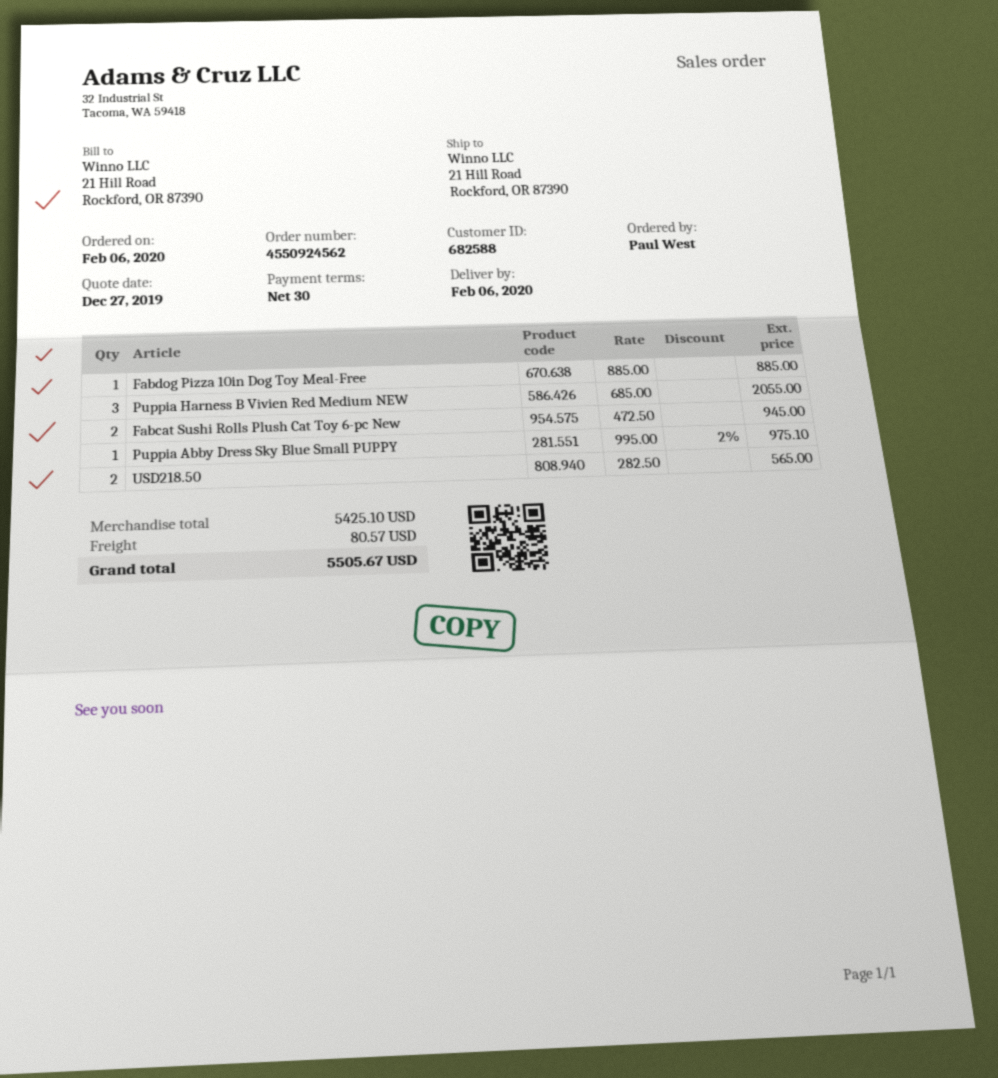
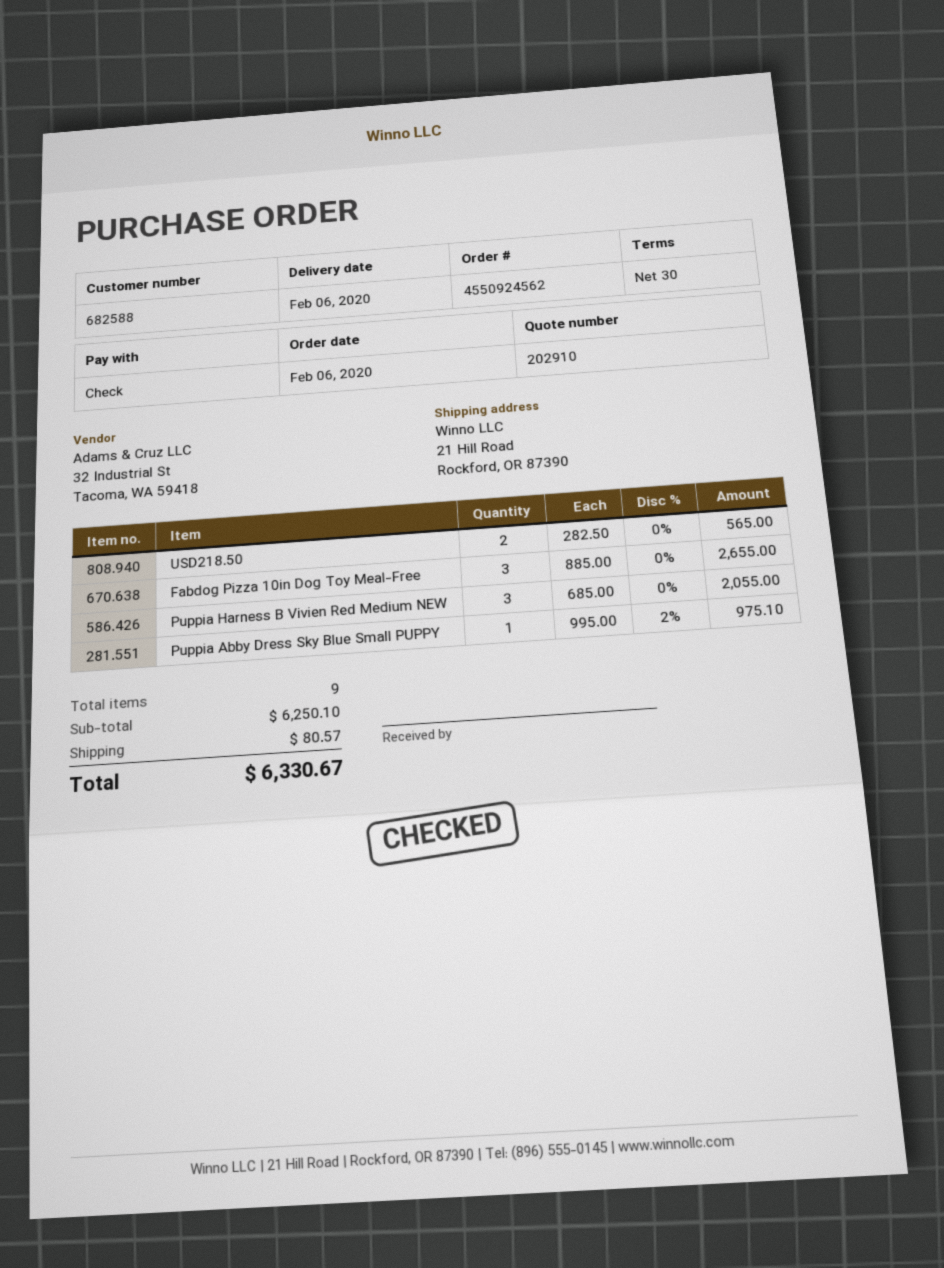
Fabdog Pizza 10in Dog Toy Meal-Free: 1 x 885.00 = 885.00 -> 3 x 885.00 = 2655.00
Fabcat Sushi Rolls Plush Cat Toy 6-pc New: 2 x 472.50 = 945.00 -> none
subtotal: 5425.10 -> 6250.10
total: 5505.67 -> 6330.67

